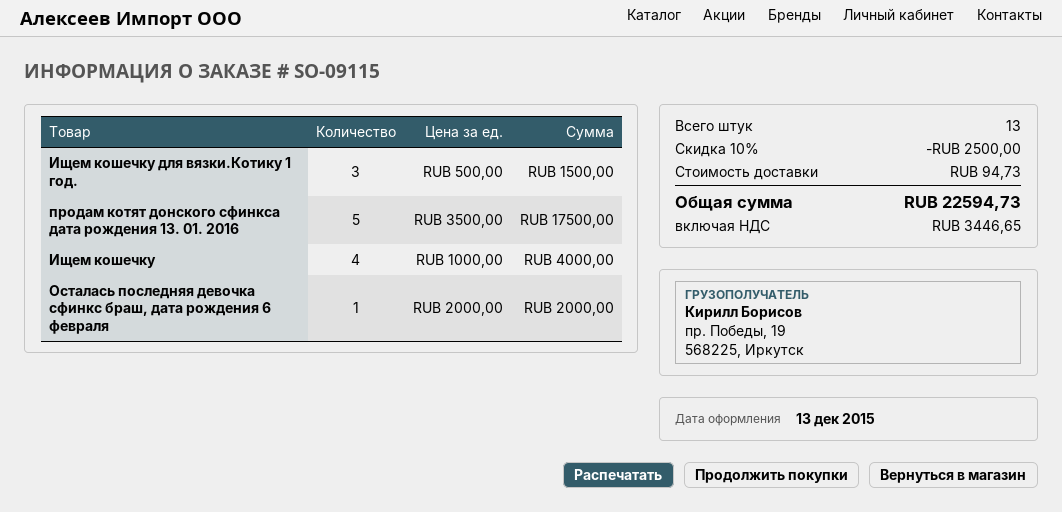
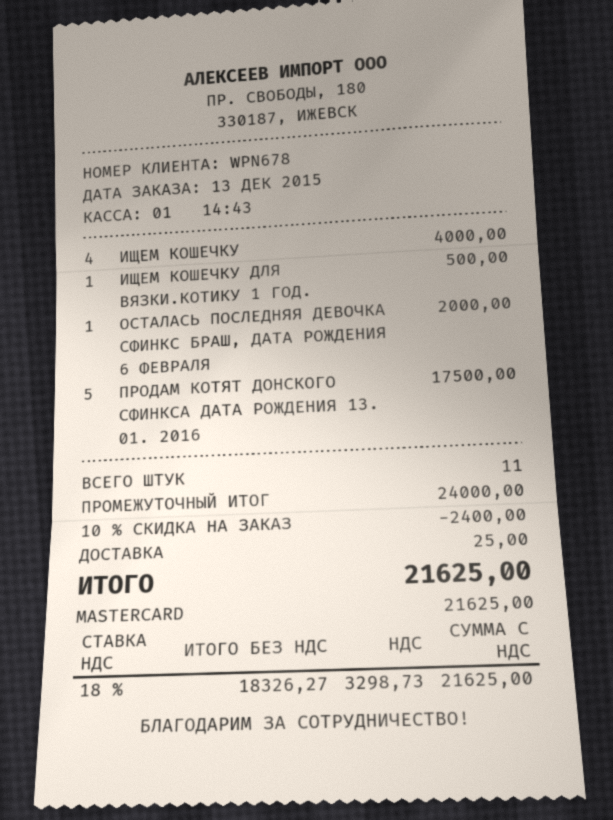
Ищем кошечку для вязки.Котику 1 год.: 3 for 1500.00 -> 1 for 500.00
total quantity: 13 -> 11
discount: 10% = 2500.00 -> 10% = 2400.00
shipping: 94.73 -> 25.00
tax: 3446.65 -> 3298.73
total: 22594.73 -> 21625.00

